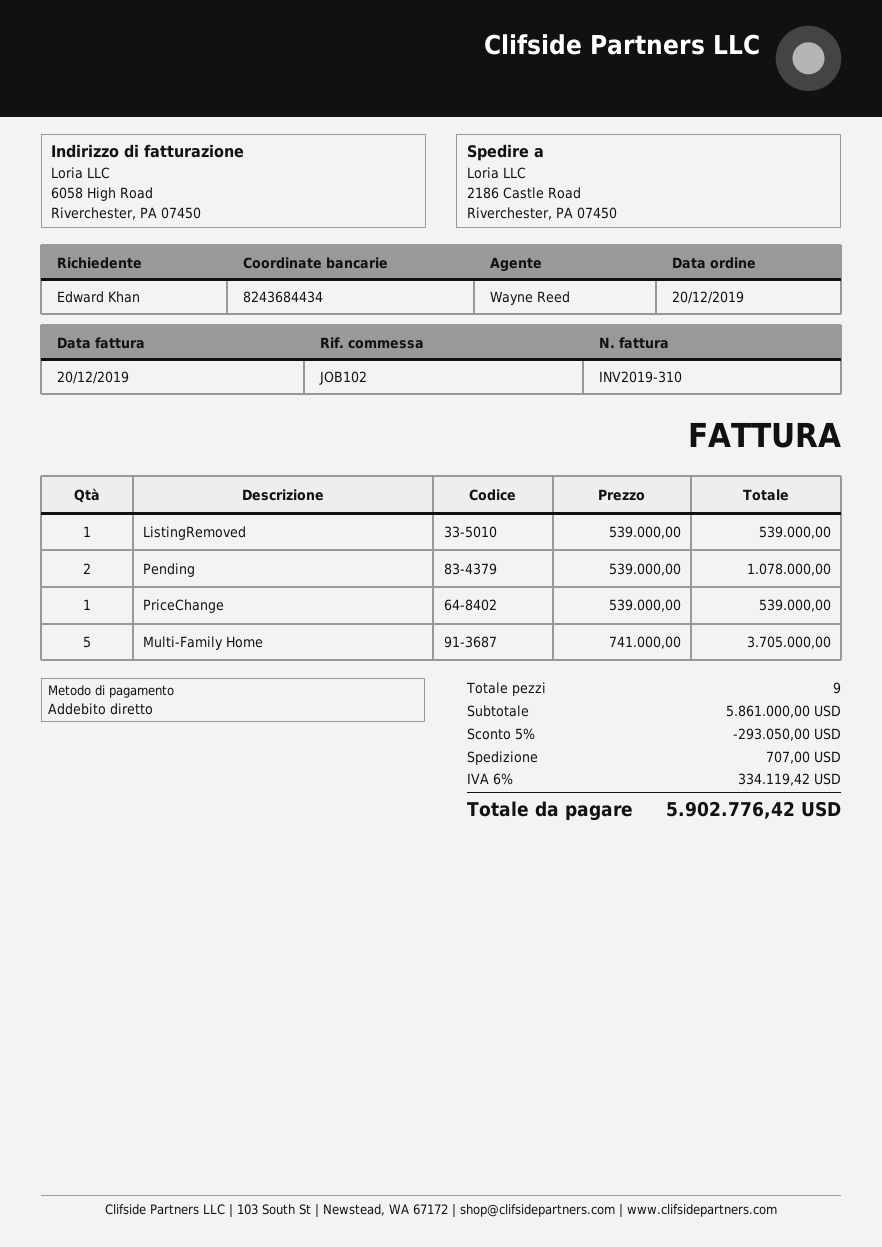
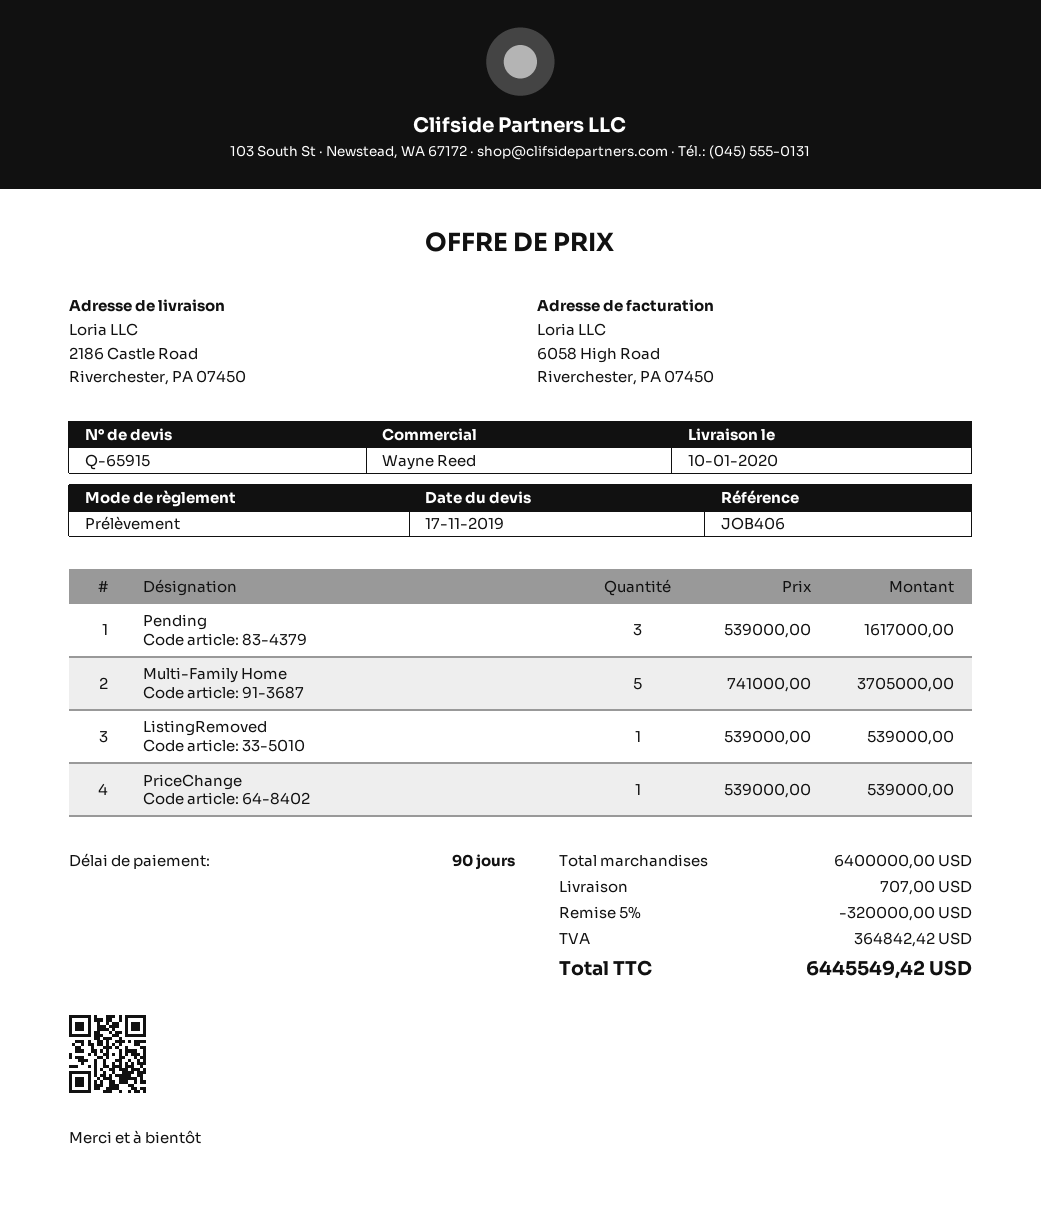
reference: JOB102 -> JOB406
Pending: 2 x 539000.00 = 1078000.00 -> 3 x 539000.00 = 1617000.00
subtotal: 5861000.00 -> 6400000.00
discount: 5% = 293050.00 -> 5% = 320000.00
tax: 334119.42 -> 364842.42
total: 5902776.42 -> 6445549.42

